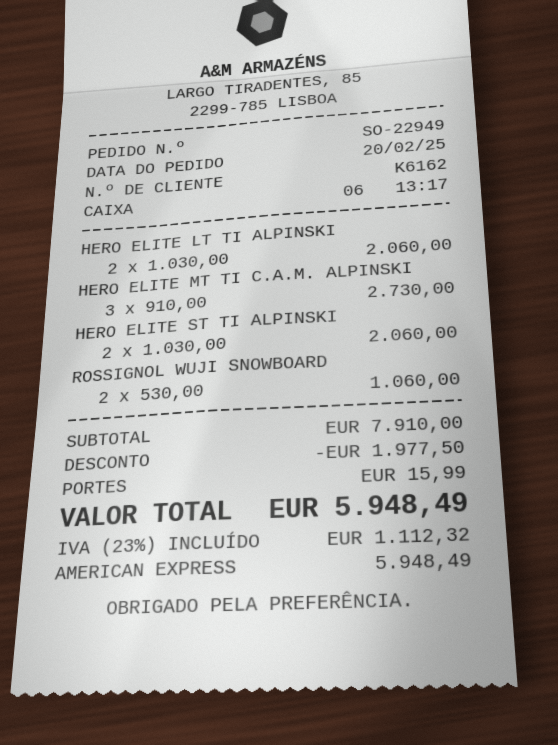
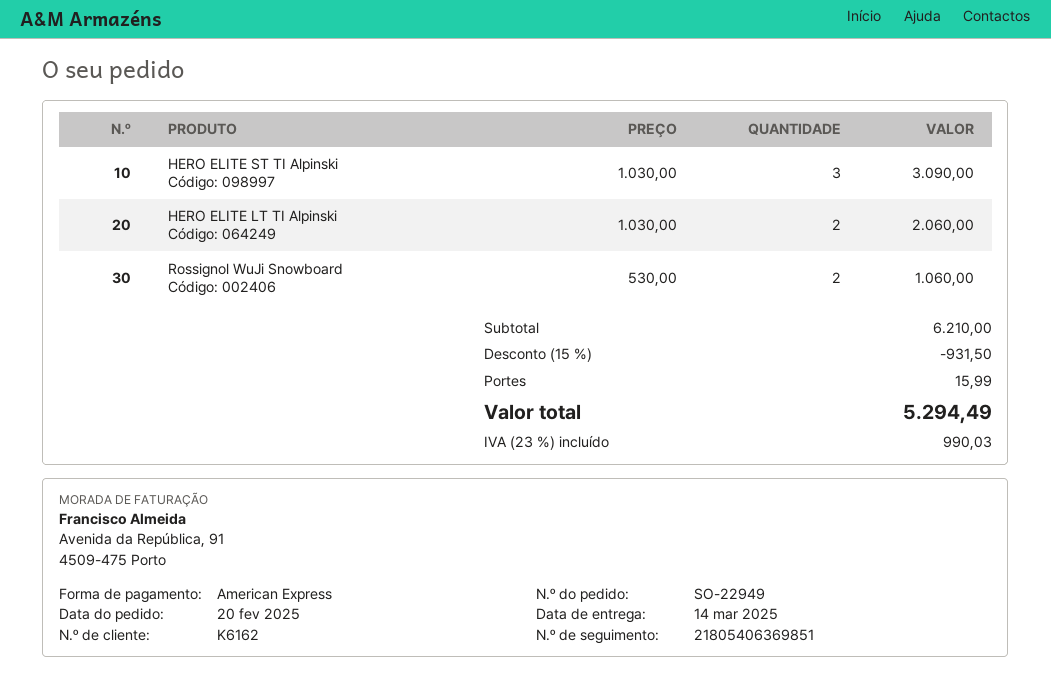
HERO ELITE MT TI C.A.M. ALPINSKI: 3 x 910.00 = 2730.00 -> none
HERO ELITE ST TI ALPINSKI: 2 x 1030.00 = 2060.00 -> 3 x 1030.00 = 3090.00
subtotal: 7910.00 -> 6210.00
discount: 1977.50 -> 931.50
tax: 23% = 1112.32 -> 23% = 990.03
total: 5948.49 -> 5294.49

